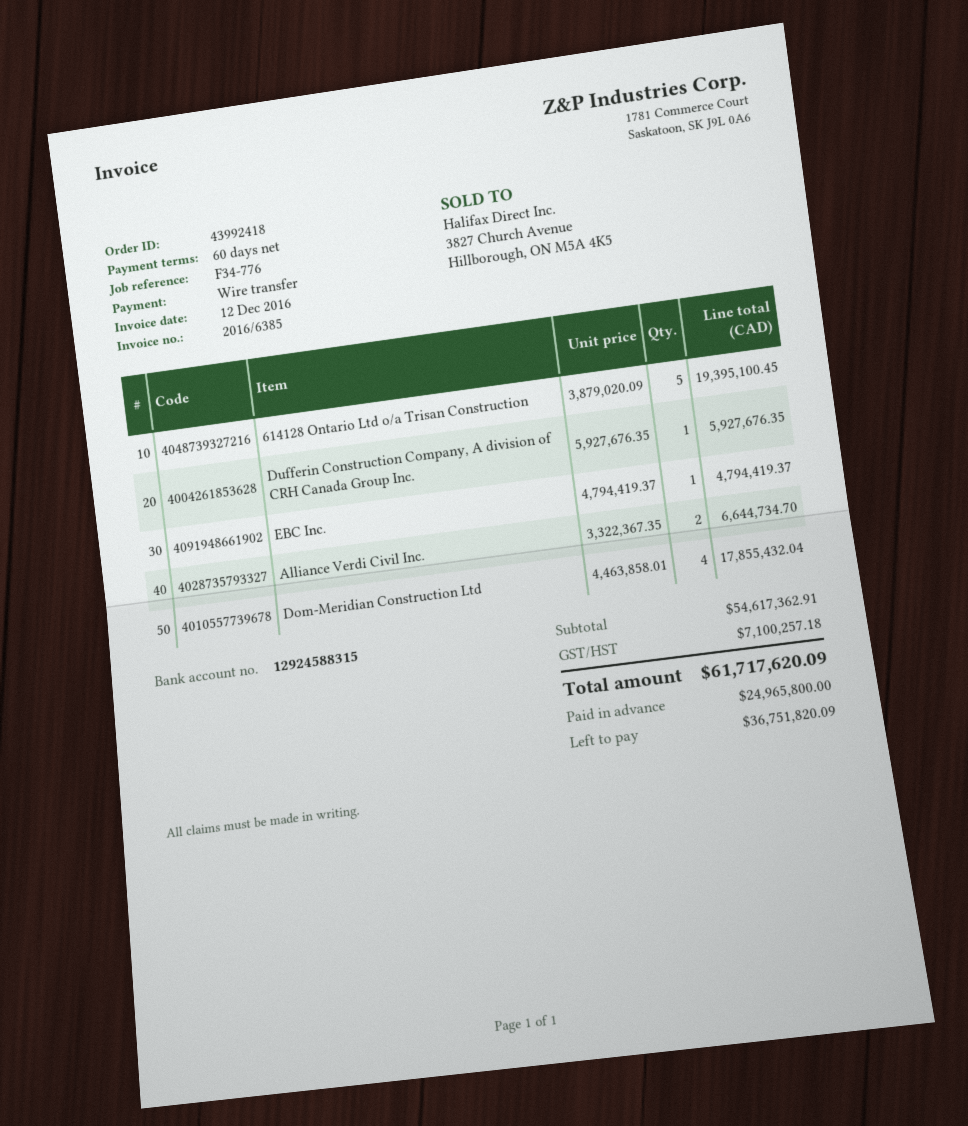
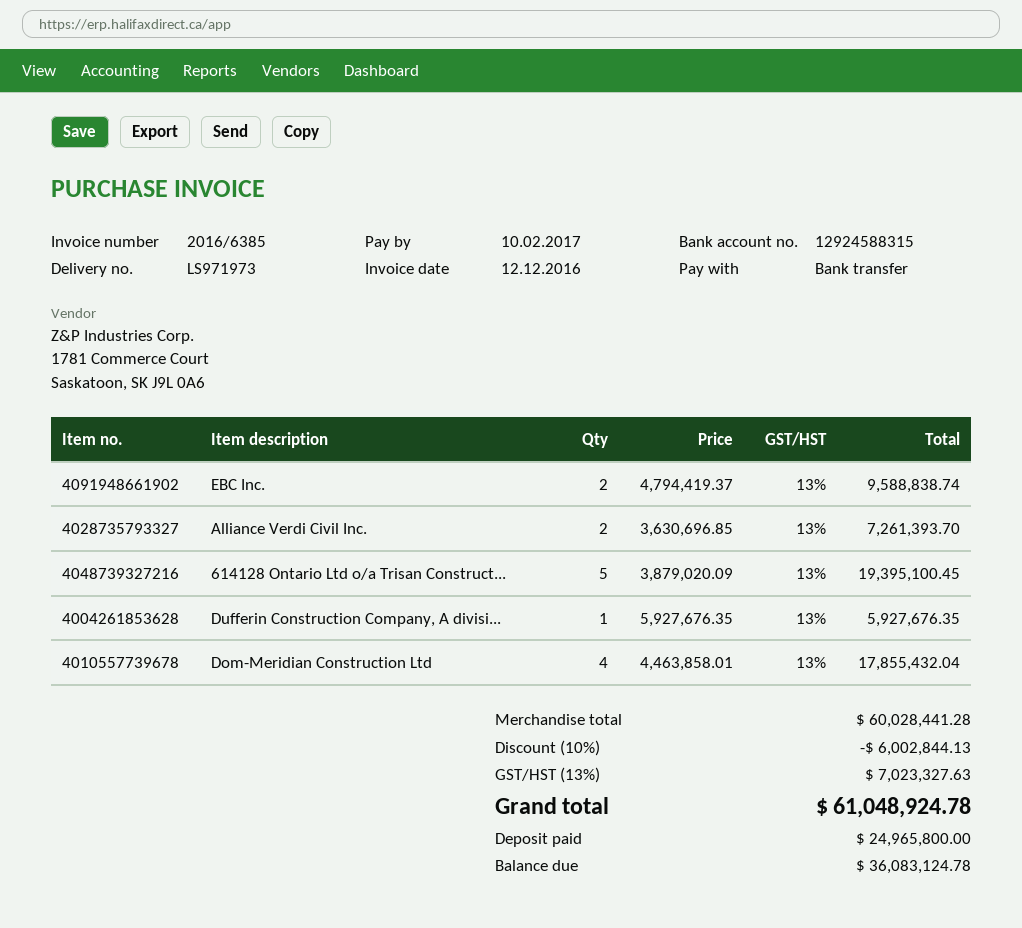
EBC Inc.: 1 x 4794419.37 = 4794419.37 -> 2 x 4794419.37 = 9588838.74
Alliance Verdi Civil Inc.: 2 x 3322367.35 = 6644734.70 -> 2 x 3630696.85 = 7261393.70
subtotal: 54617362.91 -> 60028441.28
discount: none -> 10% = 6002844.13
tax: 7100257.18 -> 7023327.63
total: 61717620.09 -> 61048924.78
balance: 36751820.09 -> 36083124.78

